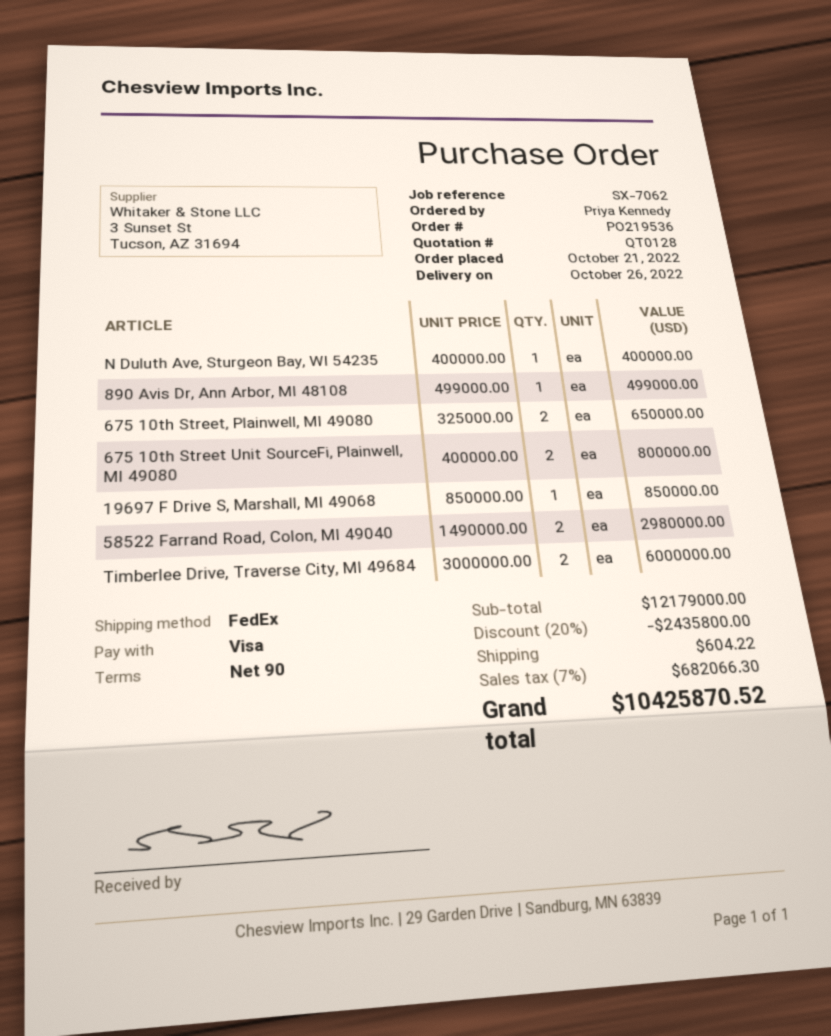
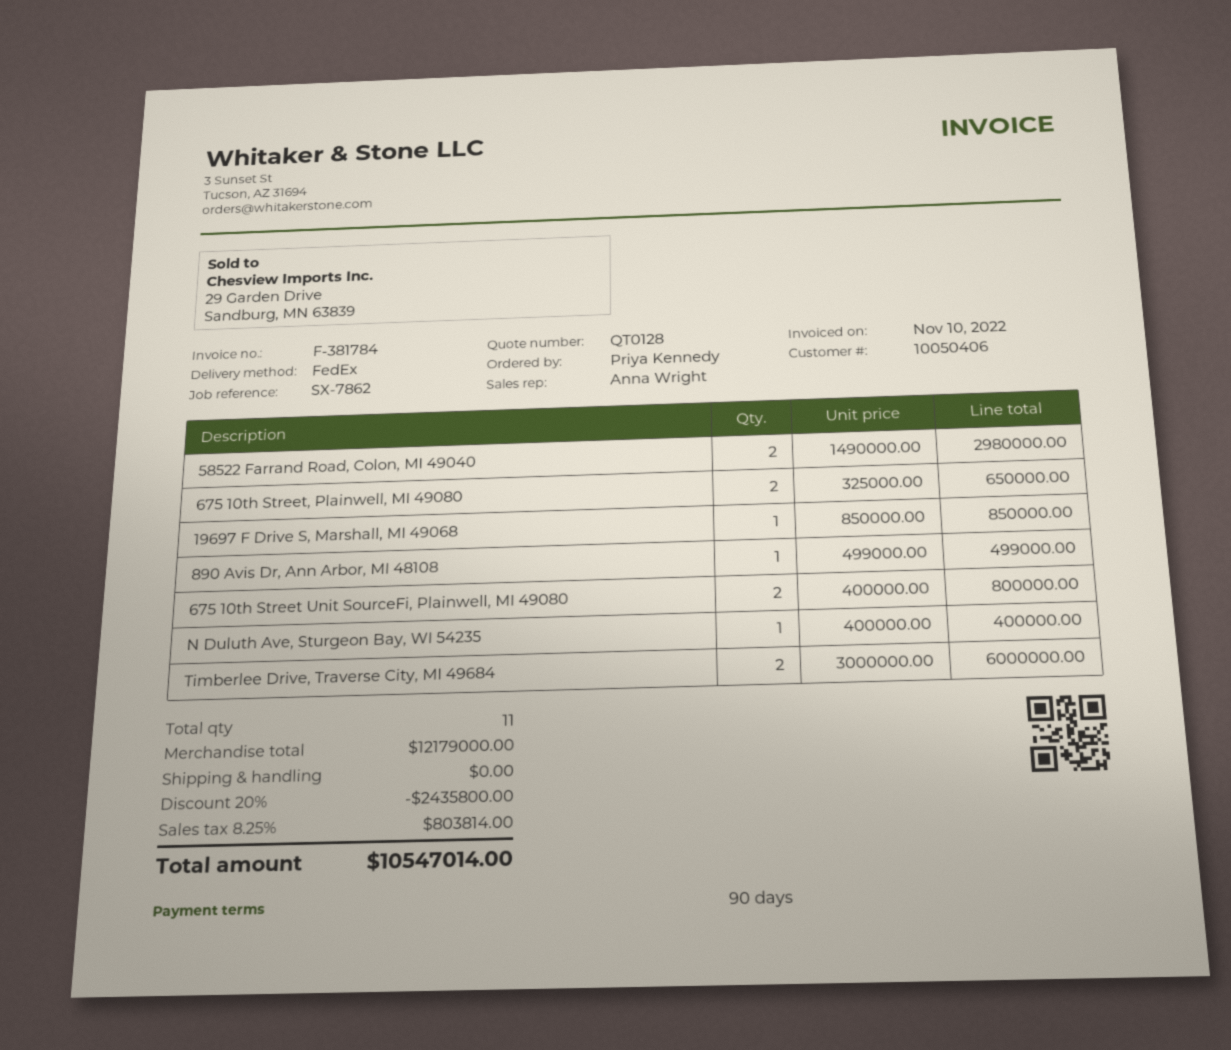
reference: SX-7062 -> SX-7862
shipping: 604.22 -> 0.00
tax: 7% = 682066.30 -> 8.25% = 803814.00
total: 10425870.52 -> 10547014.00

